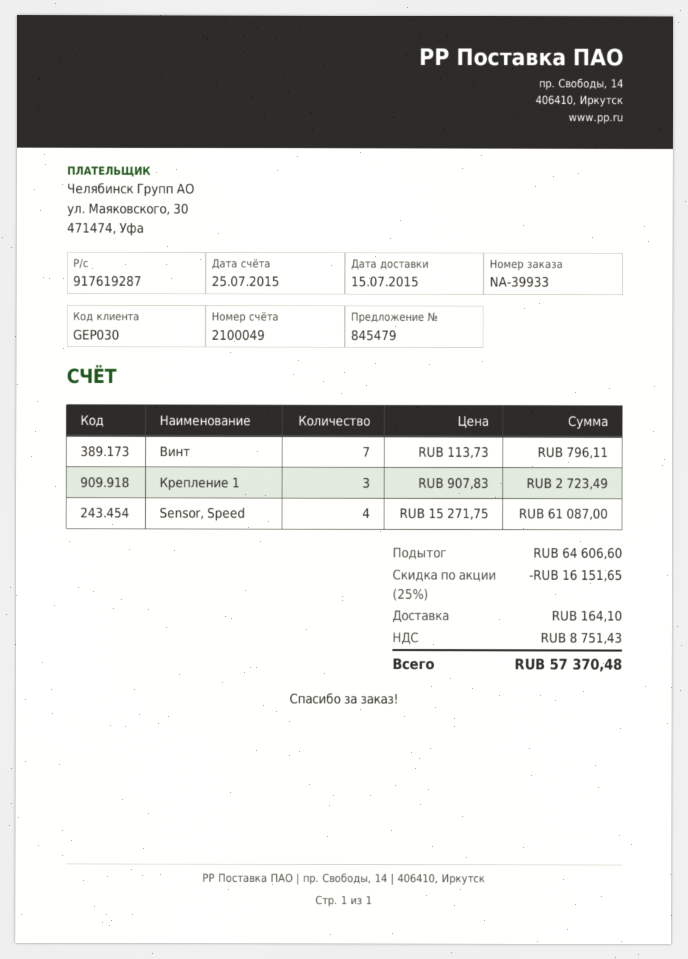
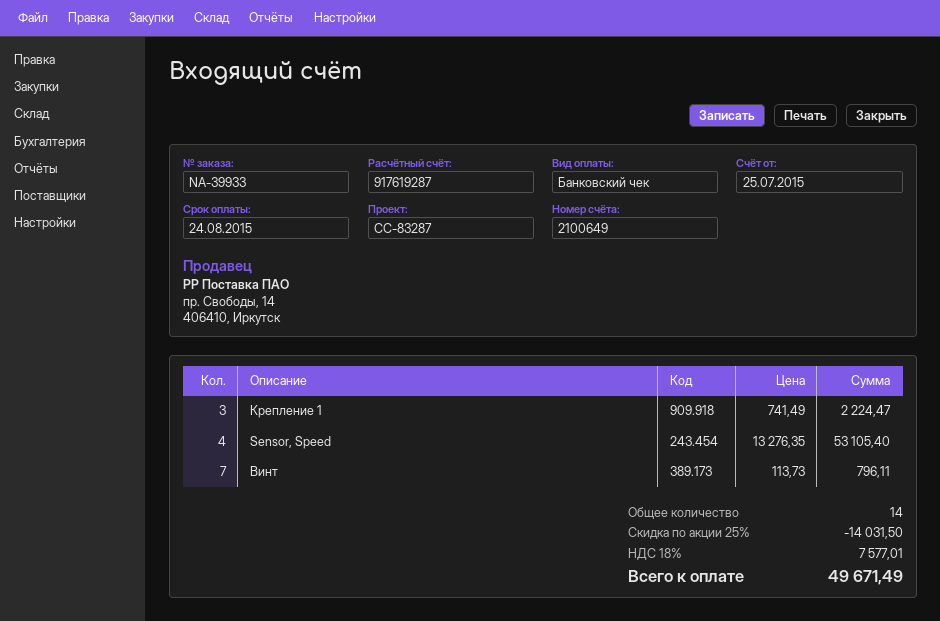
invoice number: 2100049 -> 2100649
Крепление 1: 3 x 907.83 = 2723.49 -> 3 x 741.49 = 2224.47
Sensor, Speed: 4 x 15271.75 = 61087.00 -> 4 x 13276.35 = 53105.40
discount: 25% = 16151.65 -> 25% = 14031.50
shipping: 164.10 -> none
tax: 8751.43 -> 7577.01
total: 57370.48 -> 49671.49

